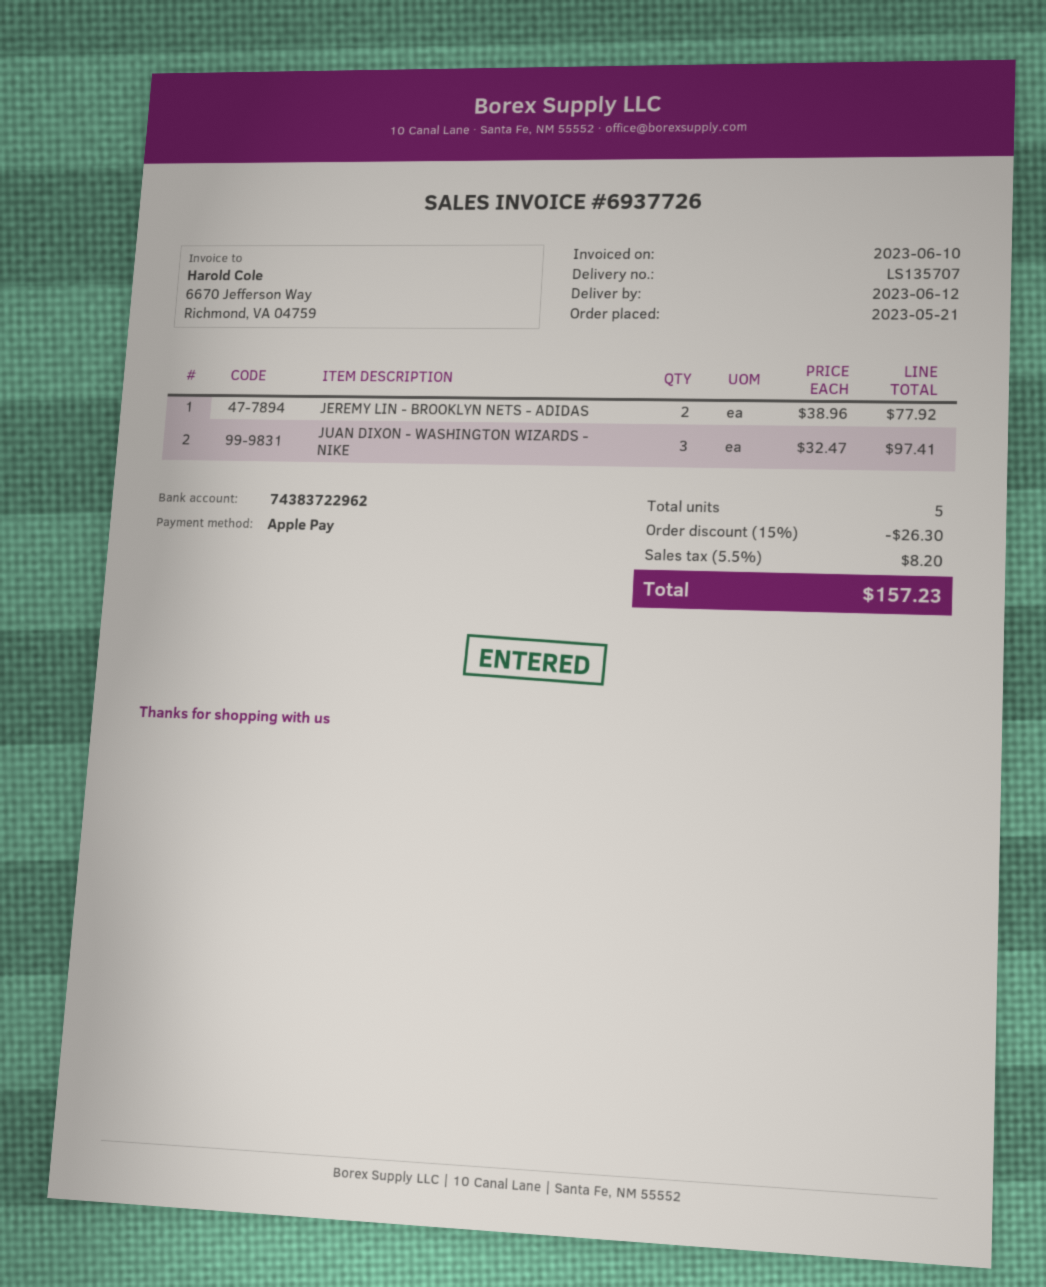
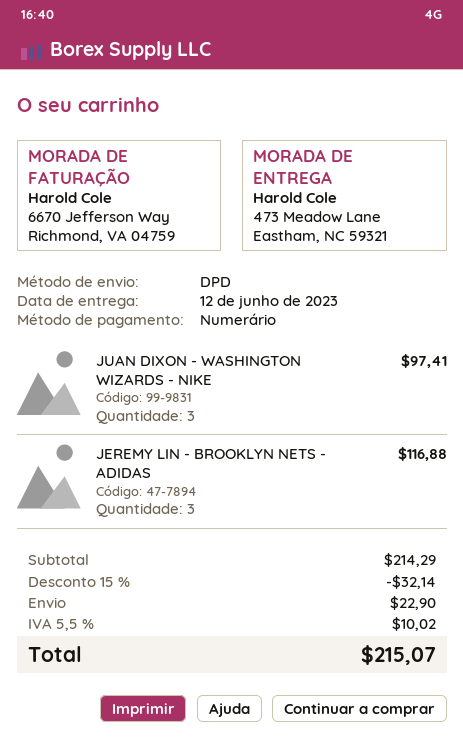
payment method: Apple Pay -> cash
JEREMY LIN - BROOKLYN NETS - ADIDAS: 2 for 77.92 -> 3 for 116.88
discount: 15% = 26.30 -> 15% = 32.14
shipping: none -> 22.90
tax: 5.5% = 8.20 -> 5.5% = 10.02
total: 157.23 -> 215.07

